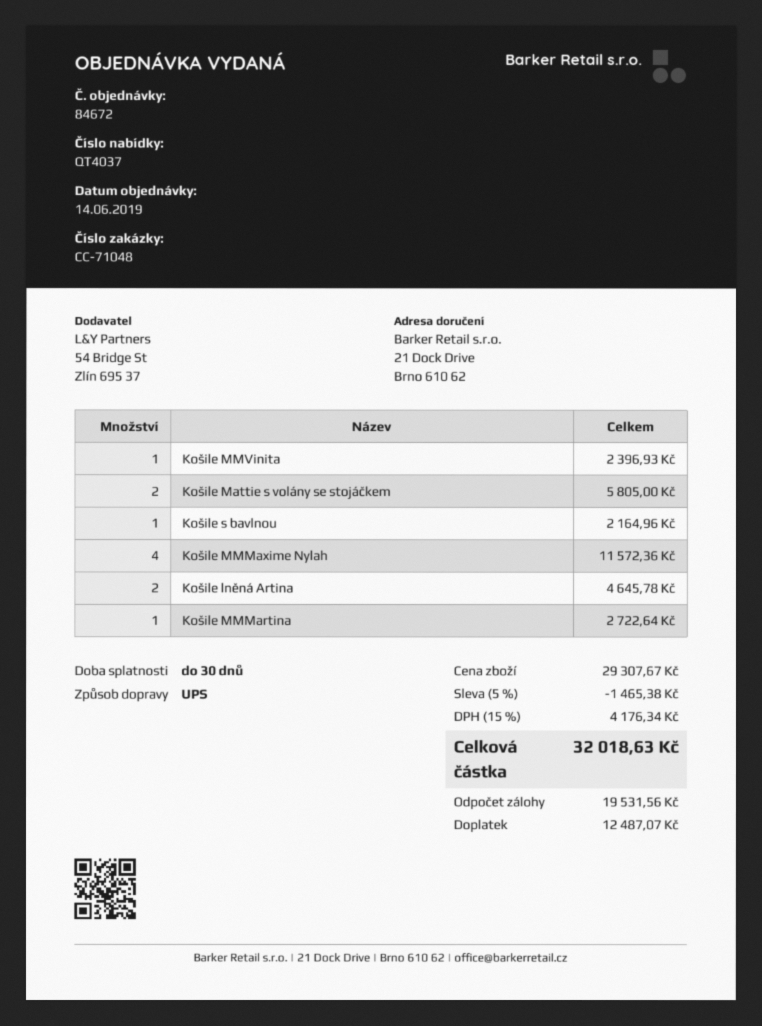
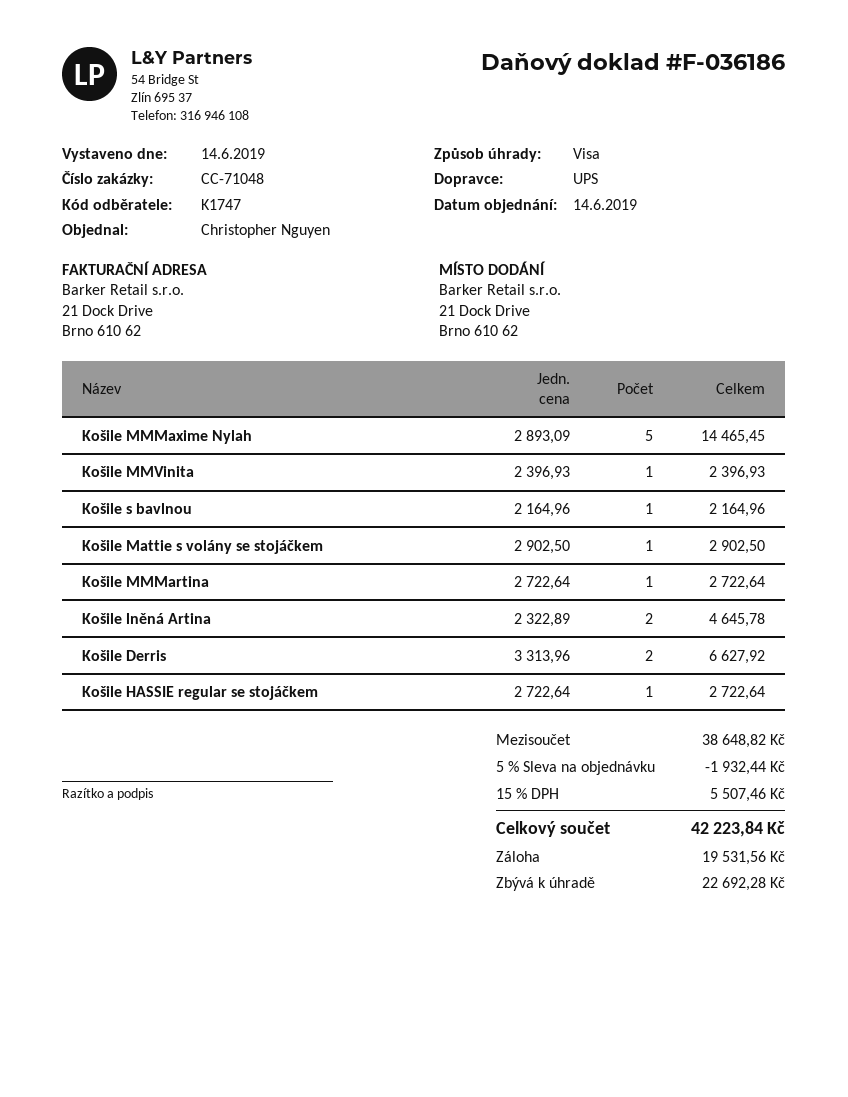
Košile Mattie s volány se stojáčkem: 2 for 5805.00 -> 1 for 2902.50
Košile MMMaxime Nylah: 4 for 11572.36 -> 5 for 14465.45
Košile Derris: none -> 2 for 6627.92
Košile HASSIE regular se stojáčkem: none -> 1 for 2722.64
subtotal: 29307.67 -> 38648.82
discount: 5% = 1465.38 -> 5% = 1932.44
tax: 15% = 4176.34 -> 15% = 5507.46
total: 32018.63 -> 42223.84
balance: 12487.07 -> 22692.28

